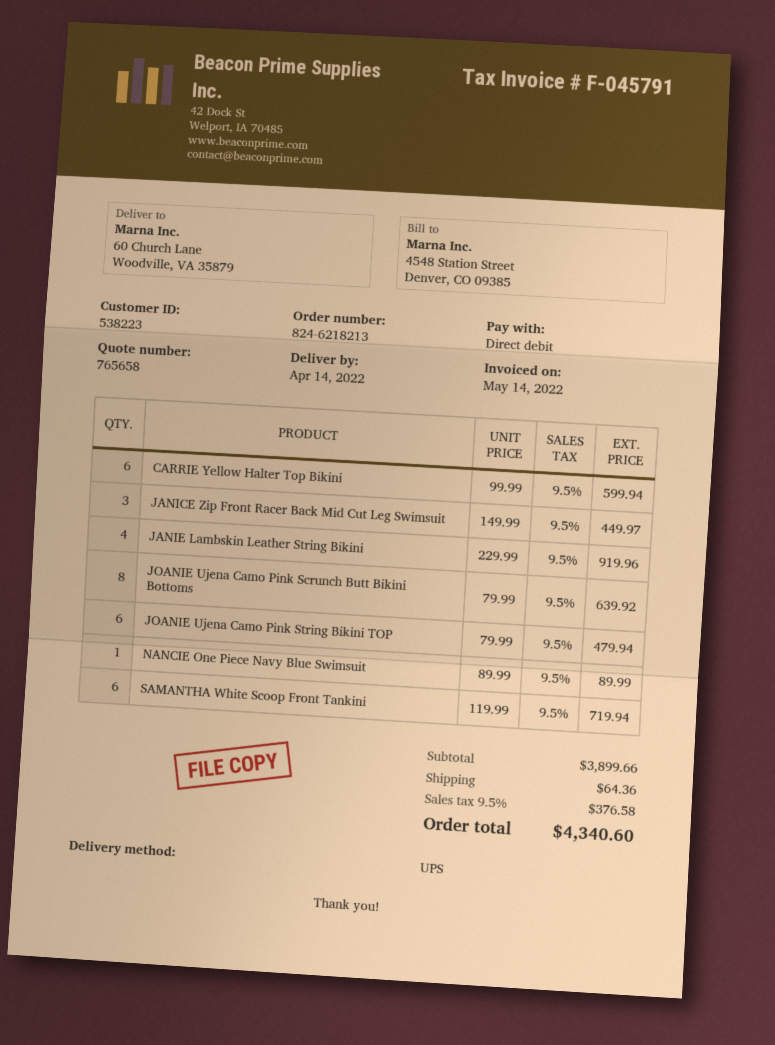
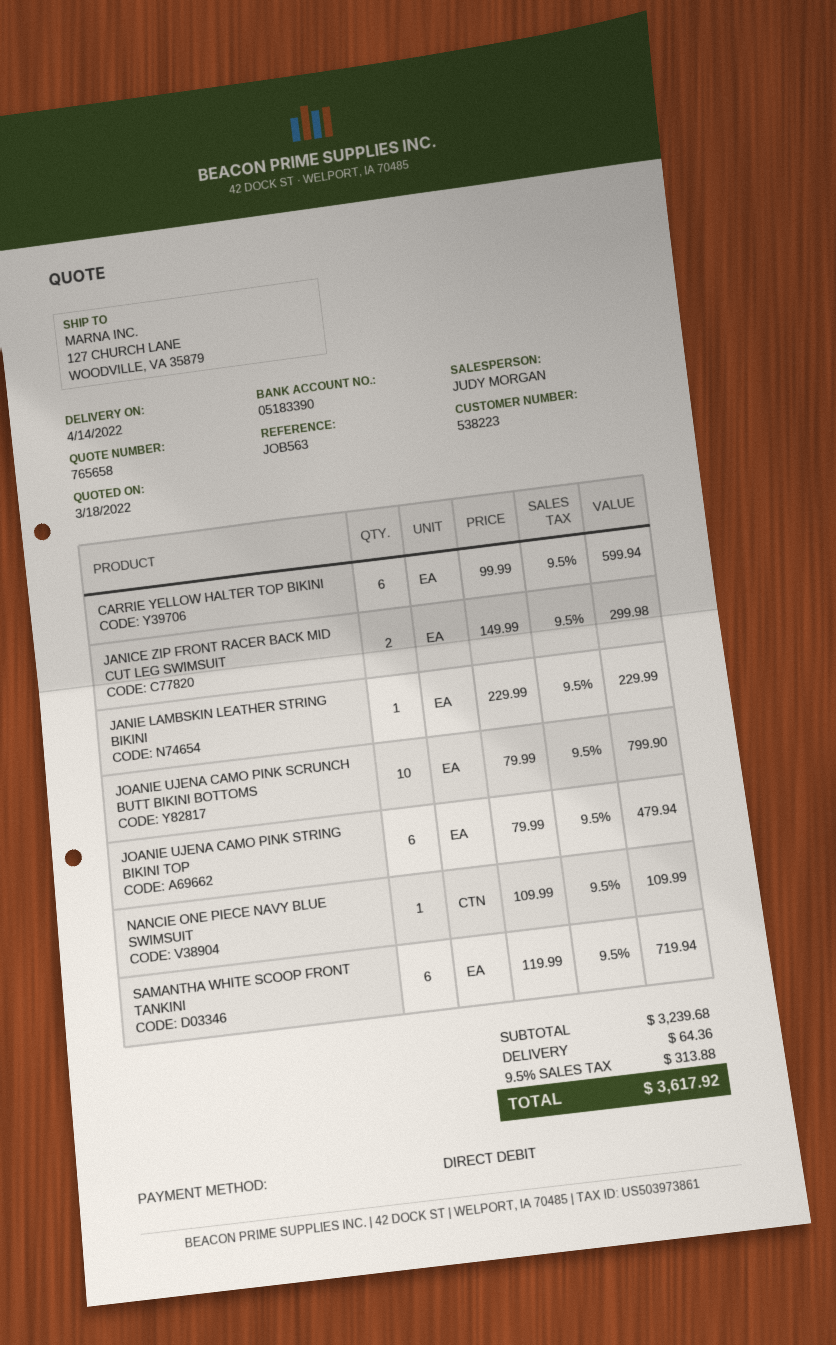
ship to: 60 Church Lane, Woodville, VA 35879 -> 127 CHURCH LANE, WOODVILLE, VA 35879
JANICE Zip Front Racer Back Mid Cut Leg Swimsuit: 3 x 149.99 = 449.97 -> 2 x 149.99 = 299.98
JANIE Lambskin Leather String Bikini: 4 x 229.99 = 919.96 -> 1 x 229.99 = 229.99
JOANIE Ujena Camo Pink Scrunch Butt Bikini Bottoms: 8 x 79.99 = 639.92 -> 10 x 79.99 = 799.90
NANCIE One Piece Navy Blue Swimsuit: 1 x 89.99 = 89.99 -> 1 x 109.99 = 109.99
subtotal: 3899.66 -> 3239.68
tax: 9.5% = 376.58 -> 9.5% = 313.88
total: 4340.60 -> 3617.92

